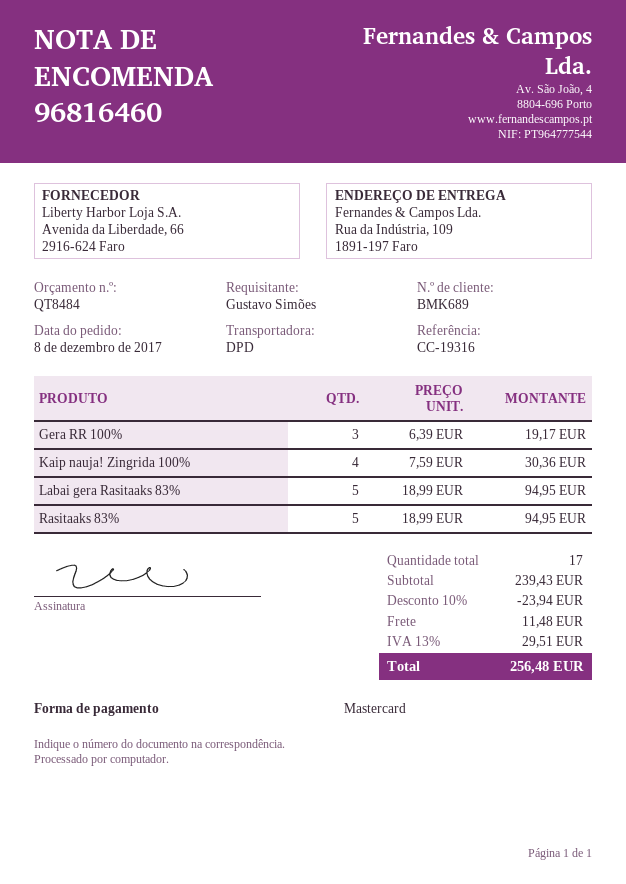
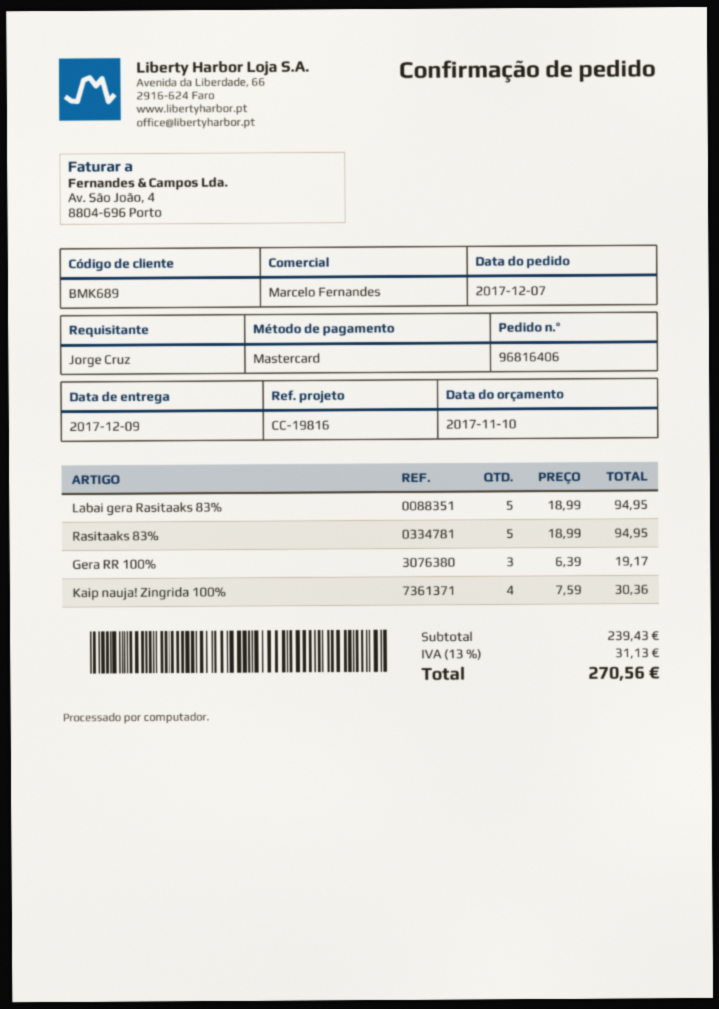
order number: 96816460 -> 96816406
order date: 2017-12-08 -> 2017-12-07
reference: CC-19316 -> CC-19816
ordered by: Gustavo Simões -> Jorge Cruz
discount: 10% = 23.94 -> none
shipping: 11.48 -> none
tax: 13% = 29.51 -> 13% = 31.13
total: 256.48 -> 270.56

